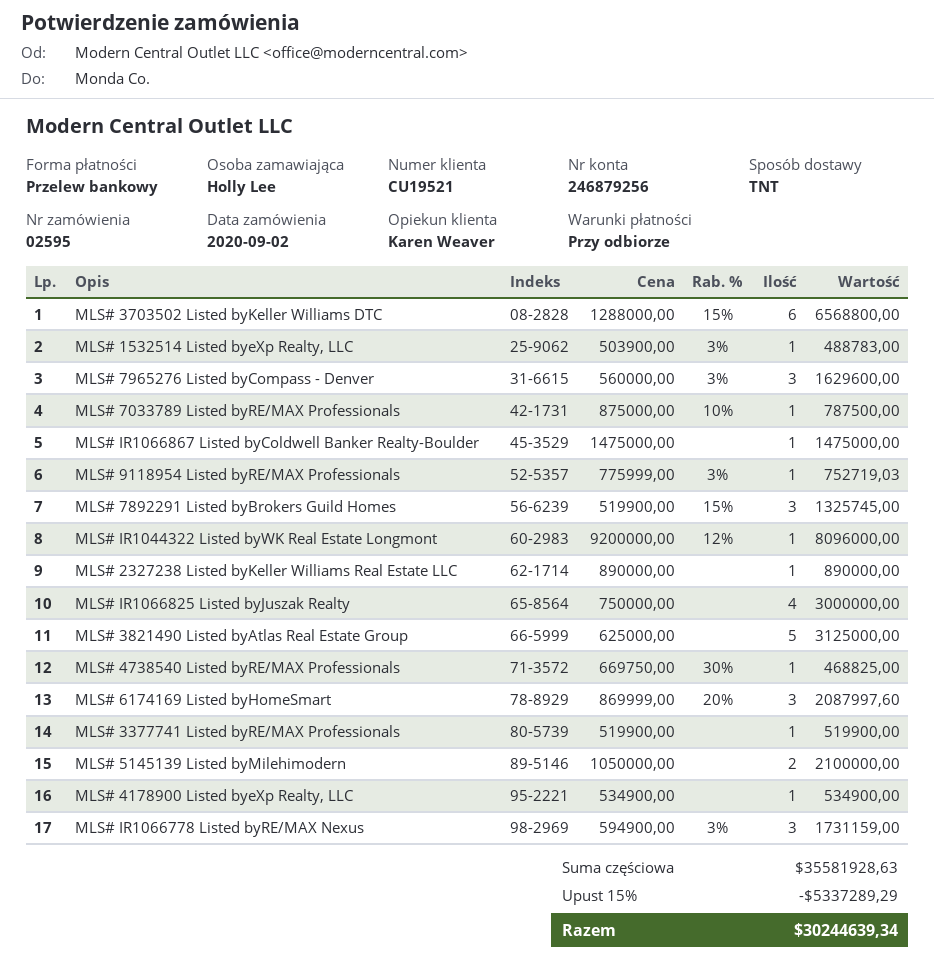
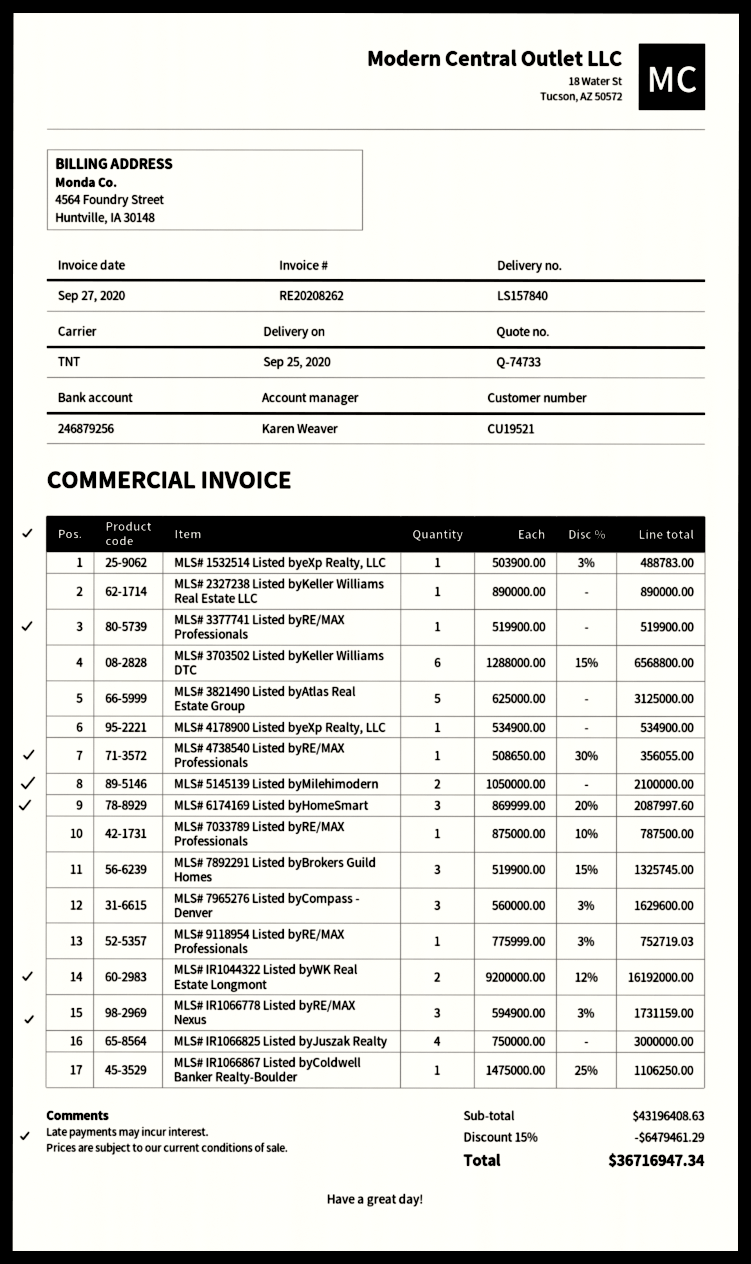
MLS# IR1066867 Listed byColdwell Banker Realty-Boulder: 1 x 1475000.00 = 1475000.00 -> 1 x 1475000.00 - 25% = 1106250.00
MLS# IR1044322 Listed byWK Real Estate Longmont: 1 x 9200000.00 - 12% = 8096000.00 -> 2 x 9200000.00 - 12% = 16192000.00
MLS# 4738540 Listed byRE/MAX Professionals: 1 x 669750.00 - 30% = 468825.00 -> 1 x 508650.00 - 30% = 356055.00
subtotal: 35581928.63 -> 43196408.63
discount: 15% = 5337289.29 -> 15% = 6479461.29
total: 30244639.34 -> 36716947.34

